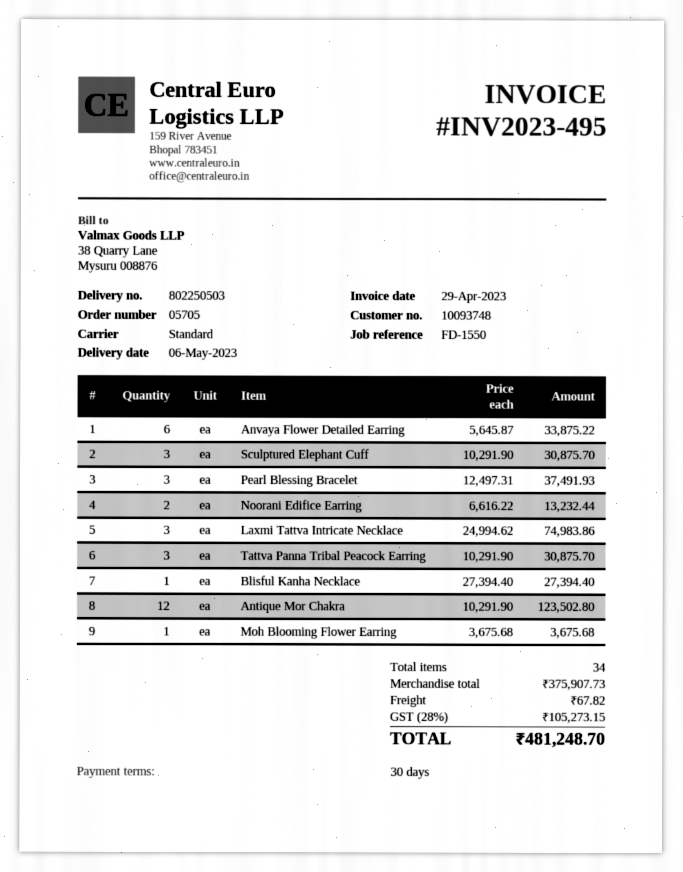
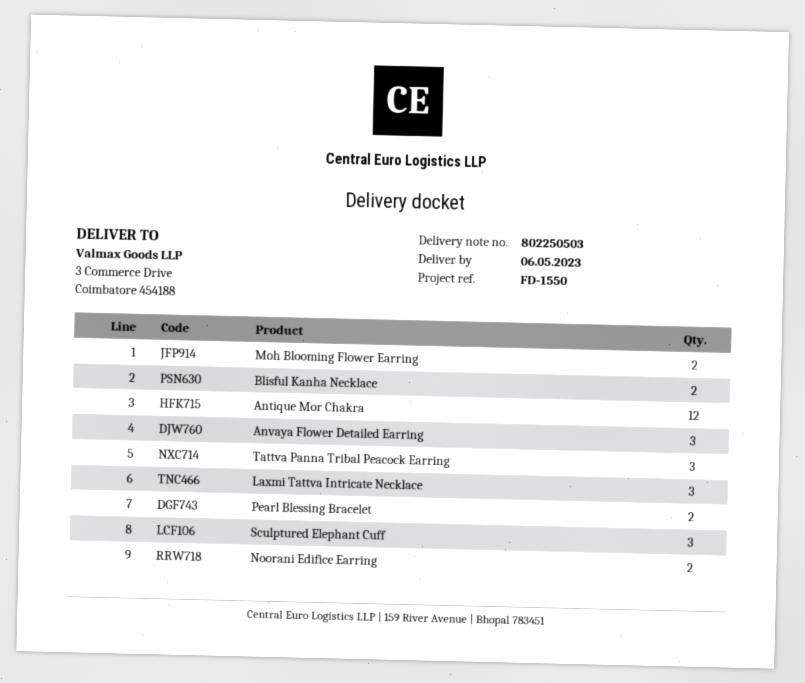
Anvaya Flower Detailed Earring: 6 -> 3
Pearl Blessing Bracelet: 3 -> 2
Blisful Kanha Necklace: 1 -> 2
Moh Blooming Flower Earring: 1 -> 2

